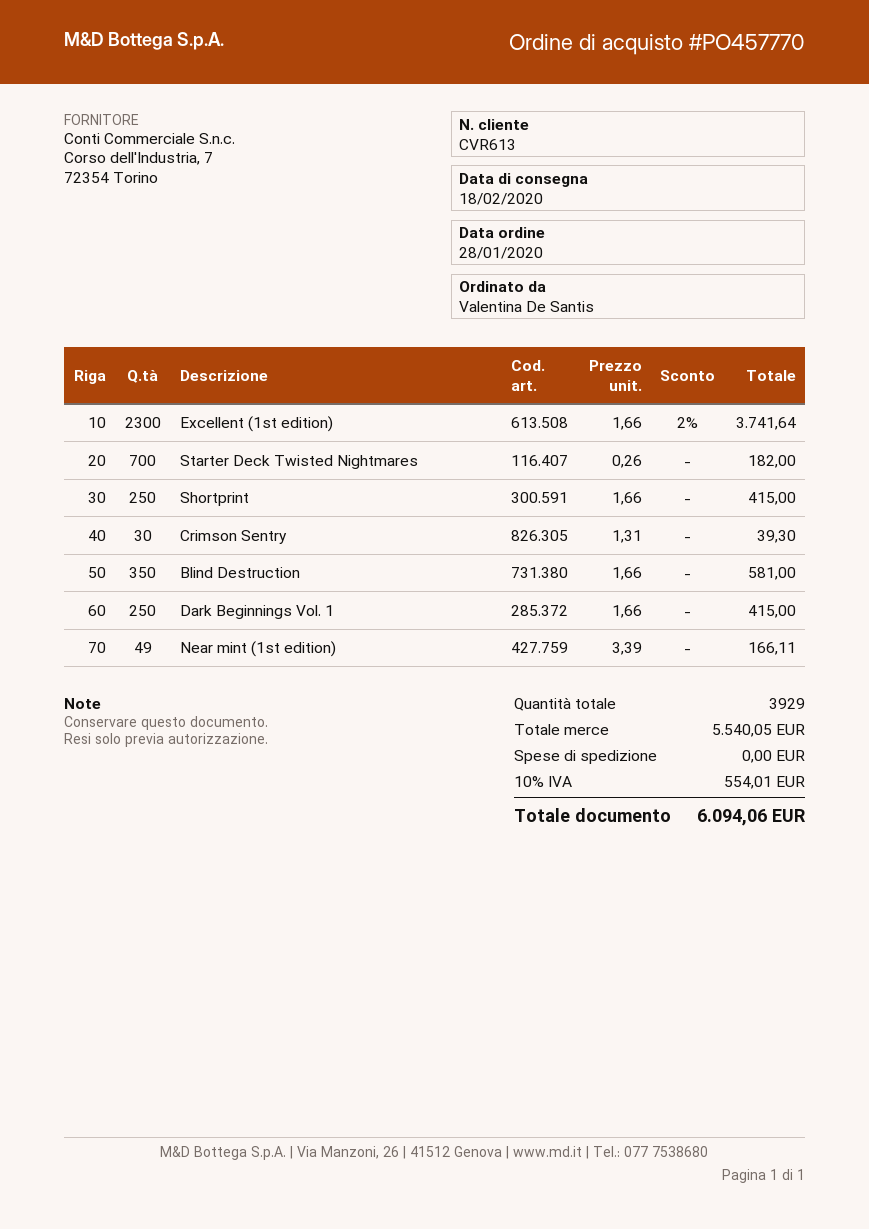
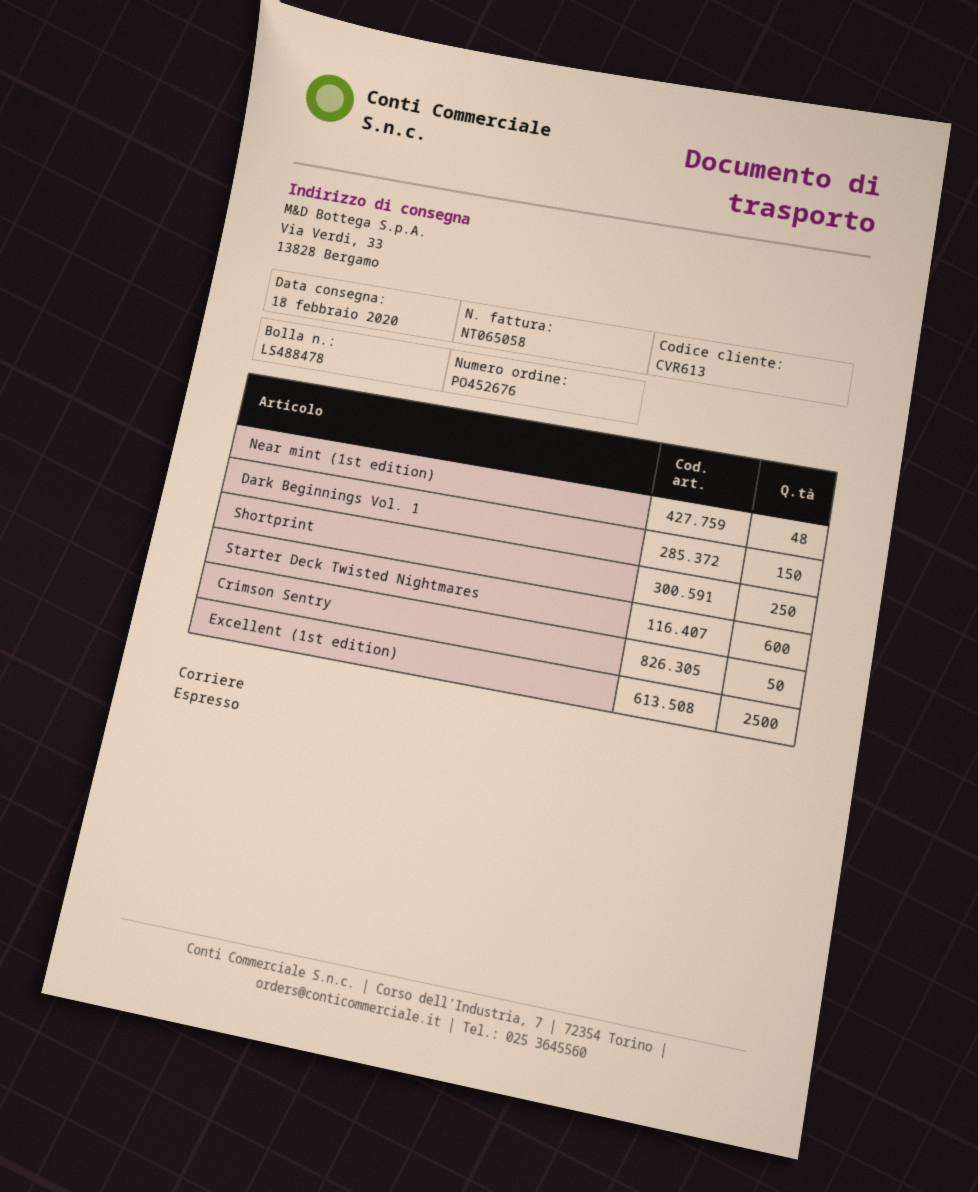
order number: PO457770 -> PO452676
Excellent (1st edition): 2300 -> 2500
Starter Deck Twisted Nightmares: 700 -> 600
Crimson Sentry: 30 -> 50
Blind Destruction: 350 -> none
Dark Beginnings Vol. 1: 250 -> 150
Near mint (1st edition): 49 -> 48

